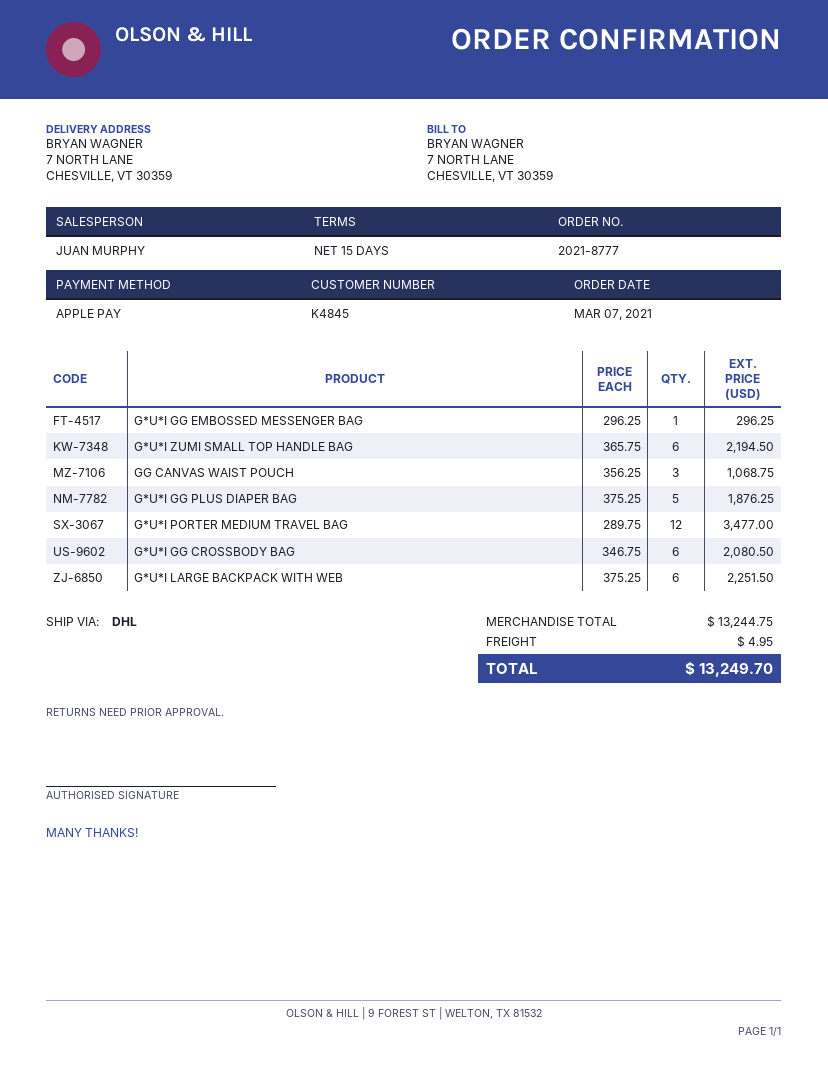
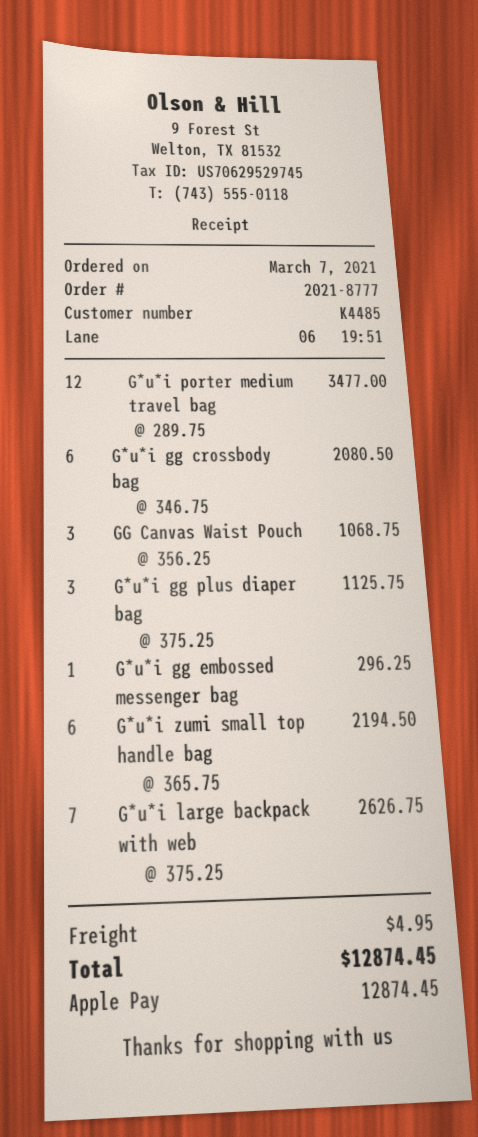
customer number: K4845 -> K4485
G*U*I GG PLUS DIAPER BAG: 5 x 375.25 = 1876.25 -> 3 x 375.25 = 1125.75
G*U*I LARGE BACKPACK WITH WEB: 6 x 375.25 = 2251.50 -> 7 x 375.25 = 2626.75
total: 13249.70 -> 12874.45

